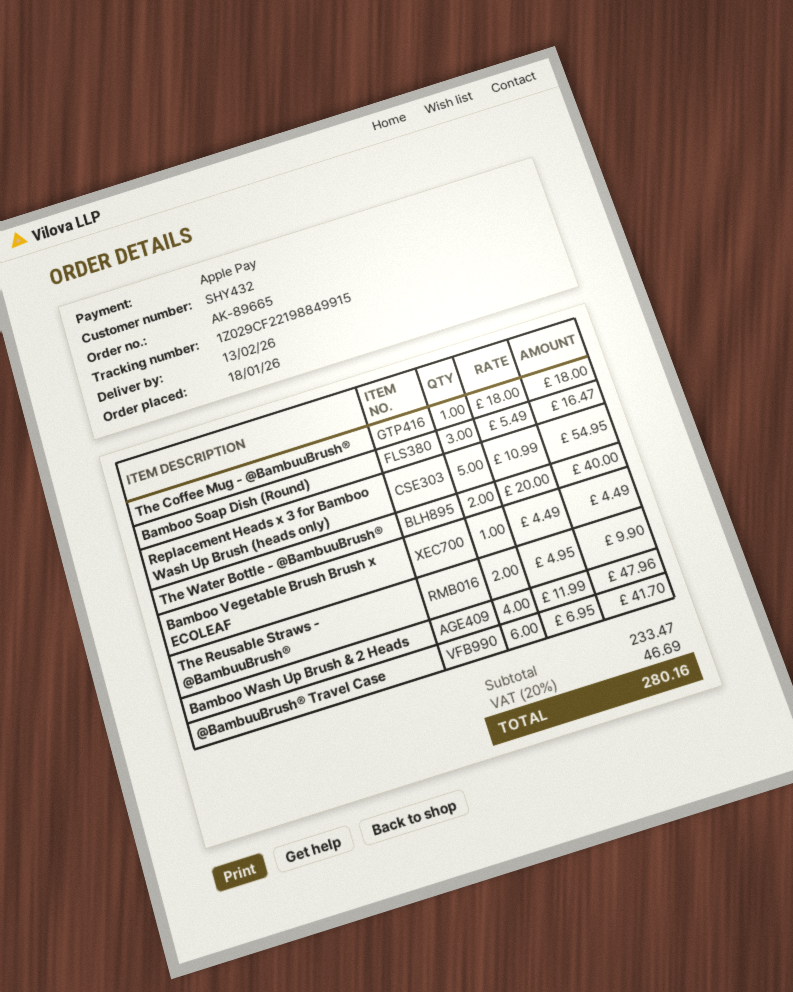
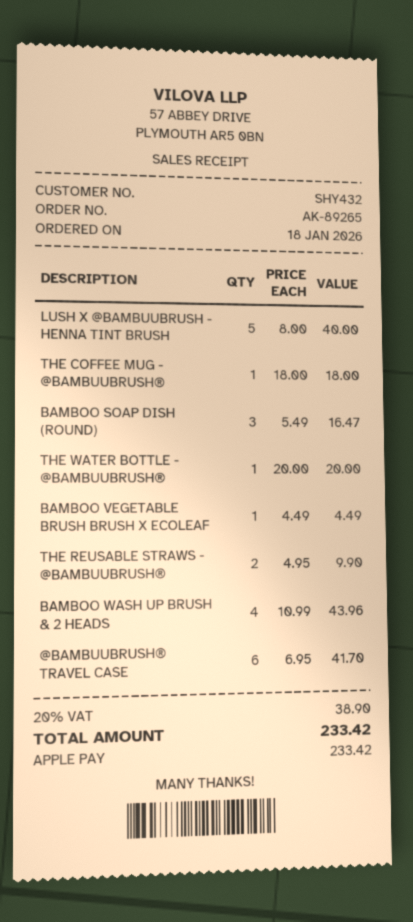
order number: AK-89665 -> AK-89265
Replacement Heads x 3 for Bamboo Wash Up Brush (heads only): 5 x 10.99 = 54.95 -> none
The Water Bottle - @BambuuBrush®: 2 x 20.00 = 40.00 -> 1 x 20.00 = 20.00
Bamboo Wash Up Brush & 2 Heads: 4 x 11.99 = 47.96 -> 4 x 10.99 = 43.96
LUSH X @BAMBUUBRUSH - HENNA TINT BRUSH: none -> 5 x 8.00 = 40.00
tax: 20% = 46.69 -> 20% = 38.90
total: 280.16 -> 233.42

